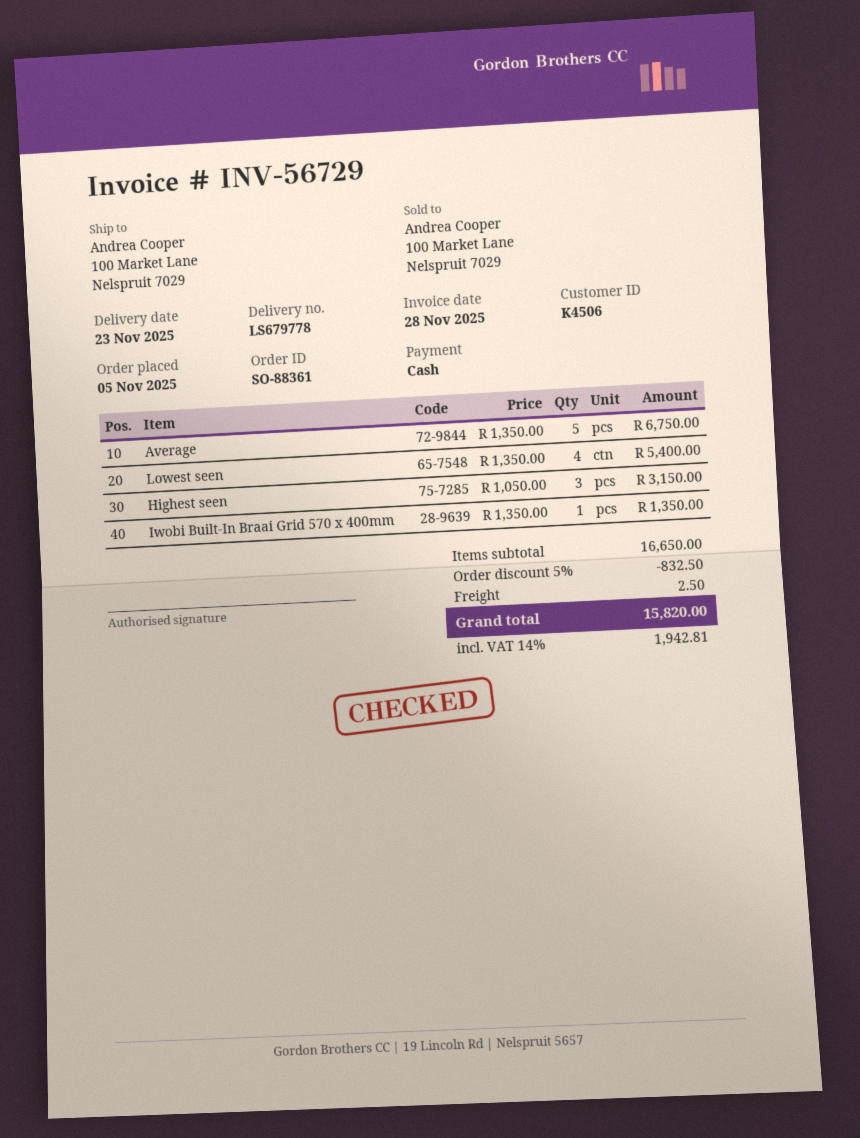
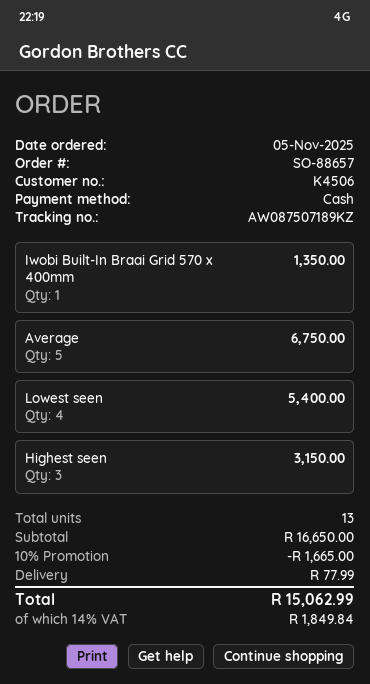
order number: SO-88361 -> SO-88657
discount: 5% = 832.50 -> 10% = 1665.00
shipping: 2.50 -> 77.99
tax: 14% = 1942.81 -> 14% = 1849.84
total: 15820.00 -> 15062.99

